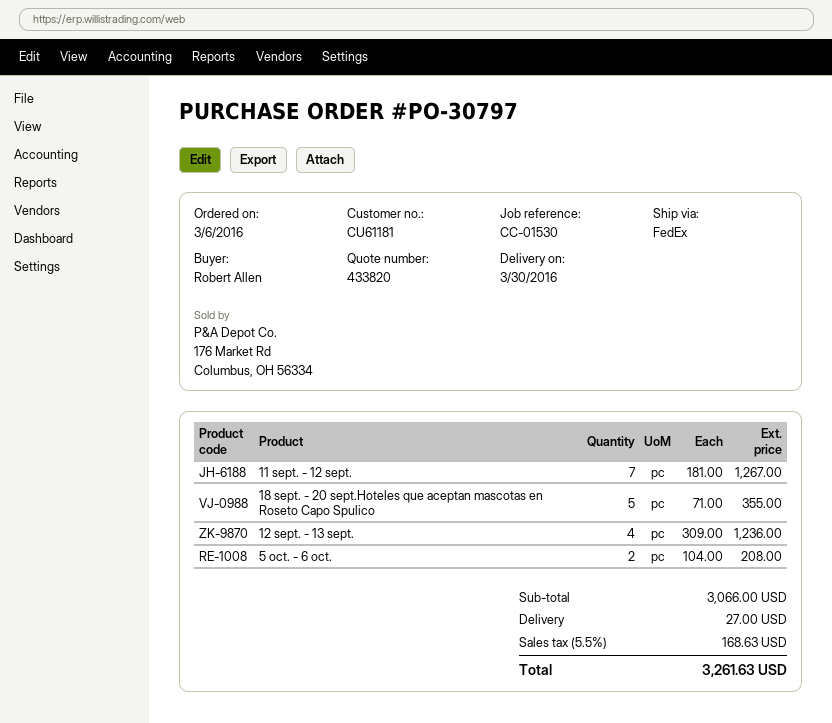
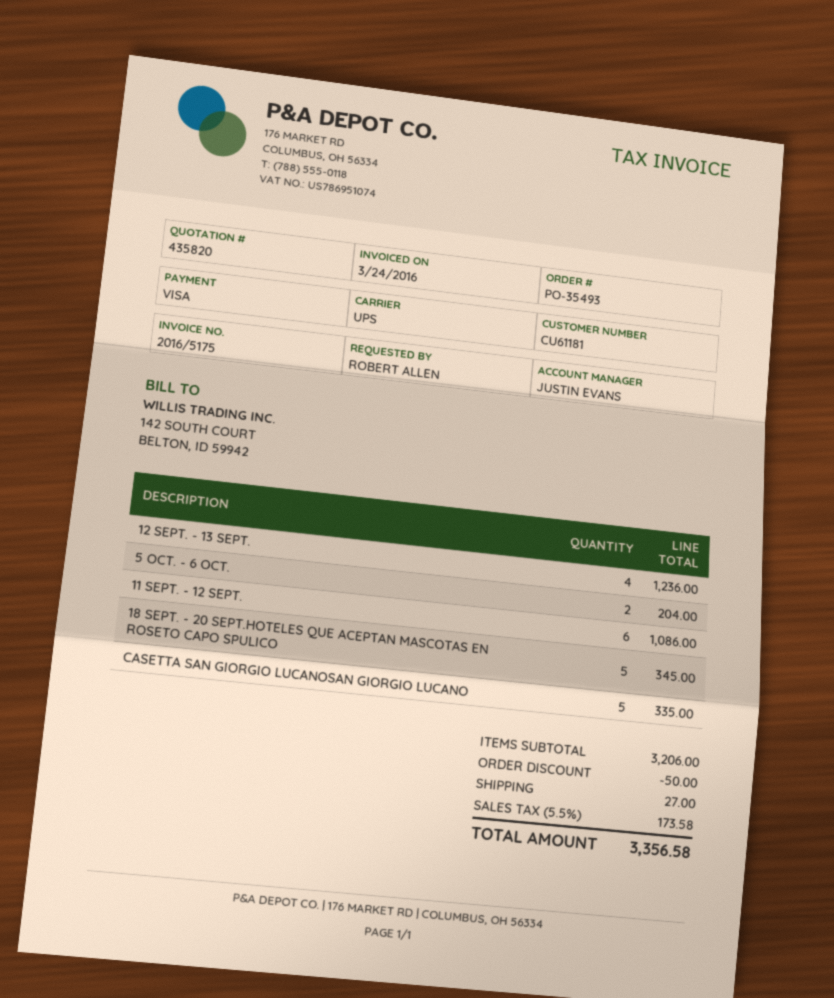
quote number: 433820 -> 435820
order number: PO-30797 -> PO-35493
shipping method: FedEx -> UPS
11 sept. - 12 sept.: 7 for 1267.00 -> 6 for 1086.00
18 sept. - 20 sept.Hoteles que aceptan mascotas en Roseto Capo Spulico: 5 for 355.00 -> 5 for 345.00
5 oct. - 6 oct.: 2 for 208.00 -> 2 for 204.00
CASETTA SAN GIORGIO LUCANOSAN GIORGIO LUCANO: none -> 5 for 335.00
subtotal: 3066.00 -> 3206.00
discount: none -> 50.00
tax: 5.5% = 168.63 -> 5.5% = 173.58
total: 3261.63 -> 3356.58

